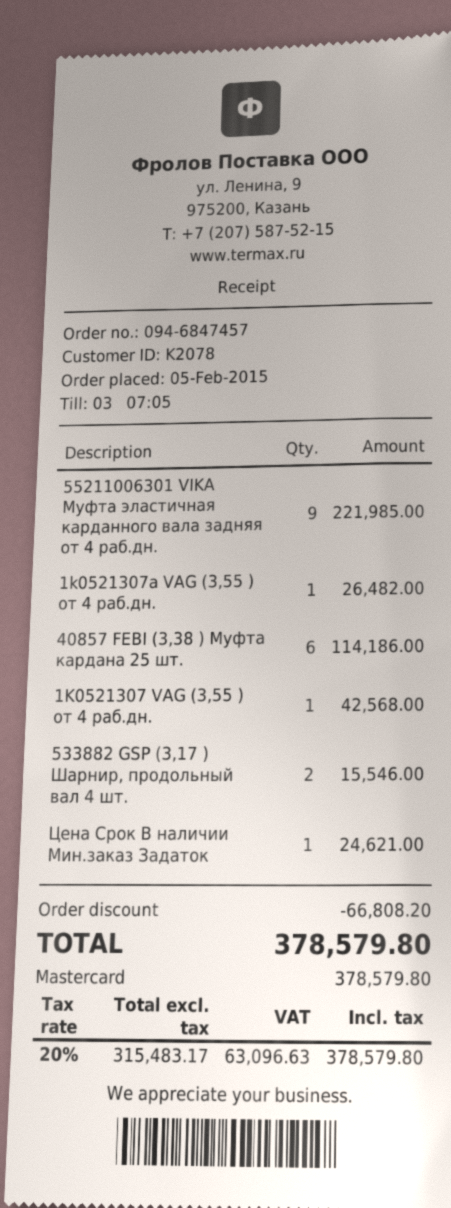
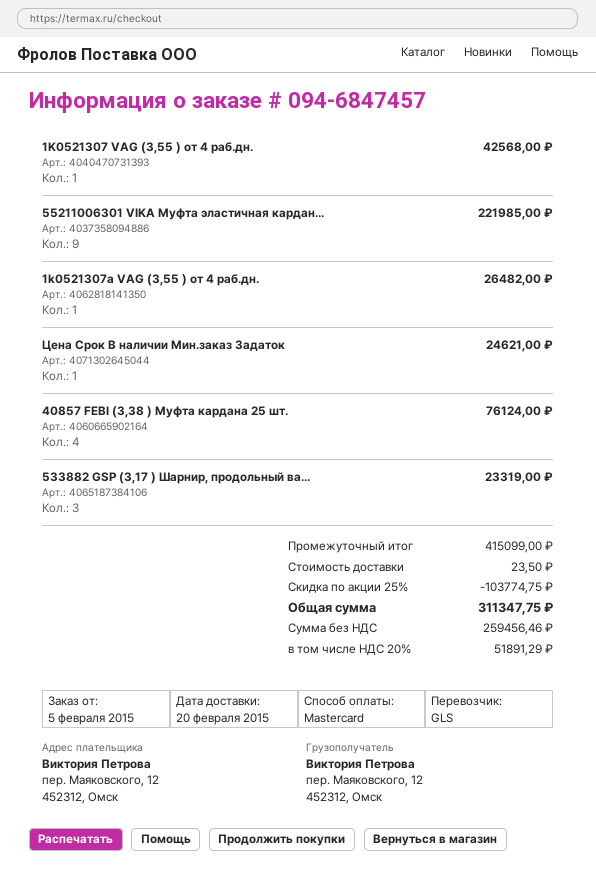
40857 FEBI (3,38 ) Муфтa кардана 25 шт.: 6 for 114186.00 -> 4 for 76124.00
533882 GSP (3,17 ) Шарнир, продольный вал 4 шт.: 2 for 15546.00 -> 3 for 23319.00
discount: 66808.20 -> 103774.75
shipping: none -> 23.50
net: 315483.17 -> 259456.46
tax: 20% = 63096.63 -> 20% = 51891.29
total: 378579.80 -> 311347.75

